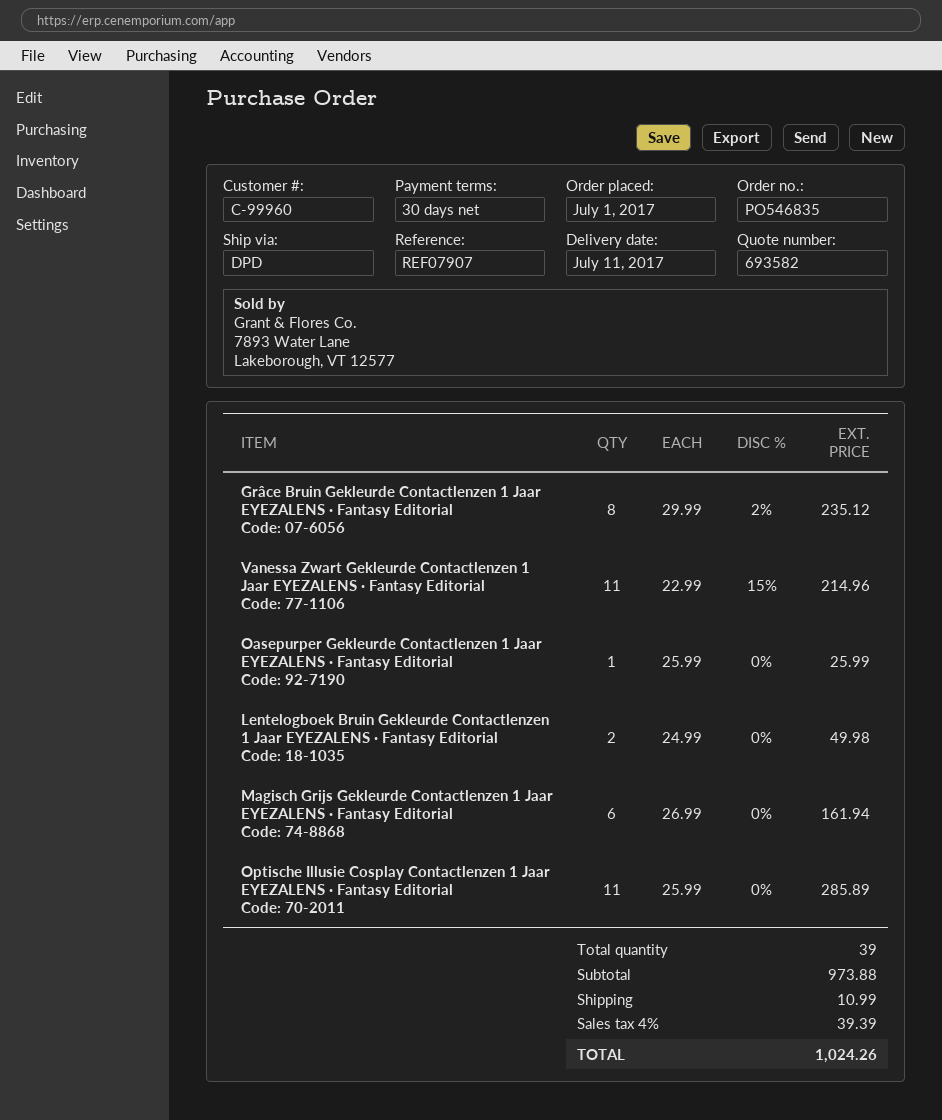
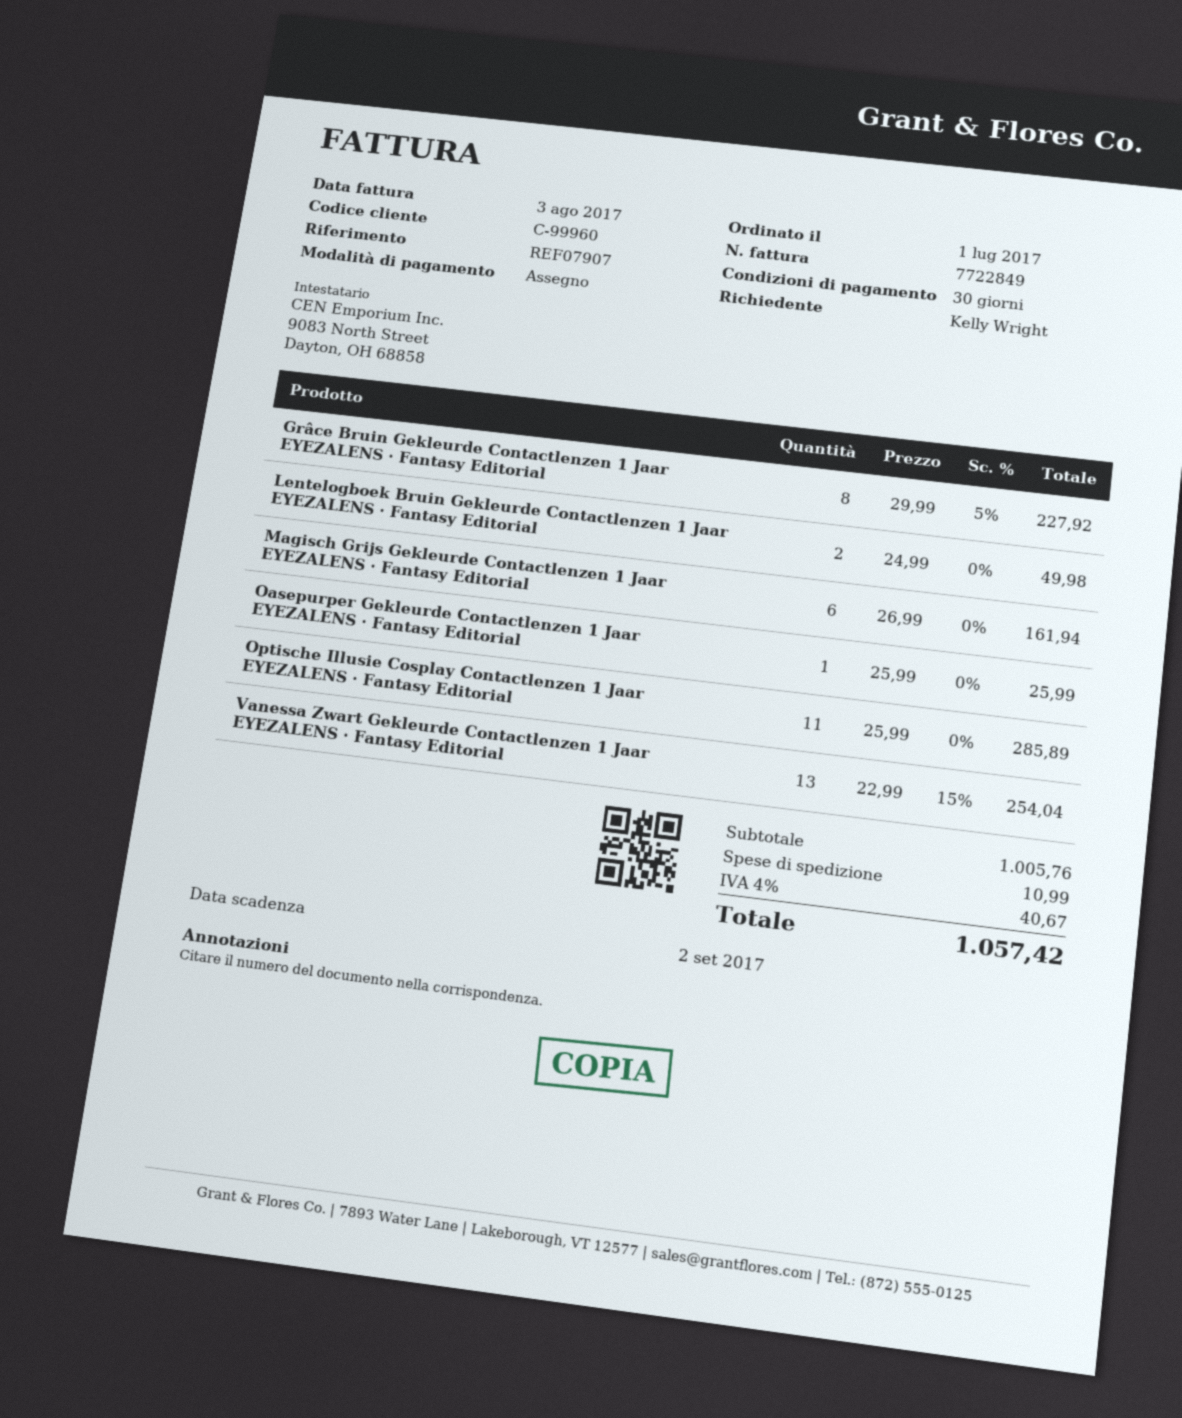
Grâce Bruin Gekleurde Contactlenzen 1 Jaar EYEZALENS · Fantasy Editorial: 8 x 29.99 - 2% = 235.12 -> 8 x 29.99 - 5% = 227.92
Vanessa Zwart Gekleurde Contactlenzen 1 Jaar EYEZALENS · Fantasy Editorial: 11 x 22.99 - 15% = 214.96 -> 13 x 22.99 - 15% = 254.04
subtotal: 973.88 -> 1005.76
tax: 4% = 39.39 -> 4% = 40.67
total: 1024.26 -> 1057.42

